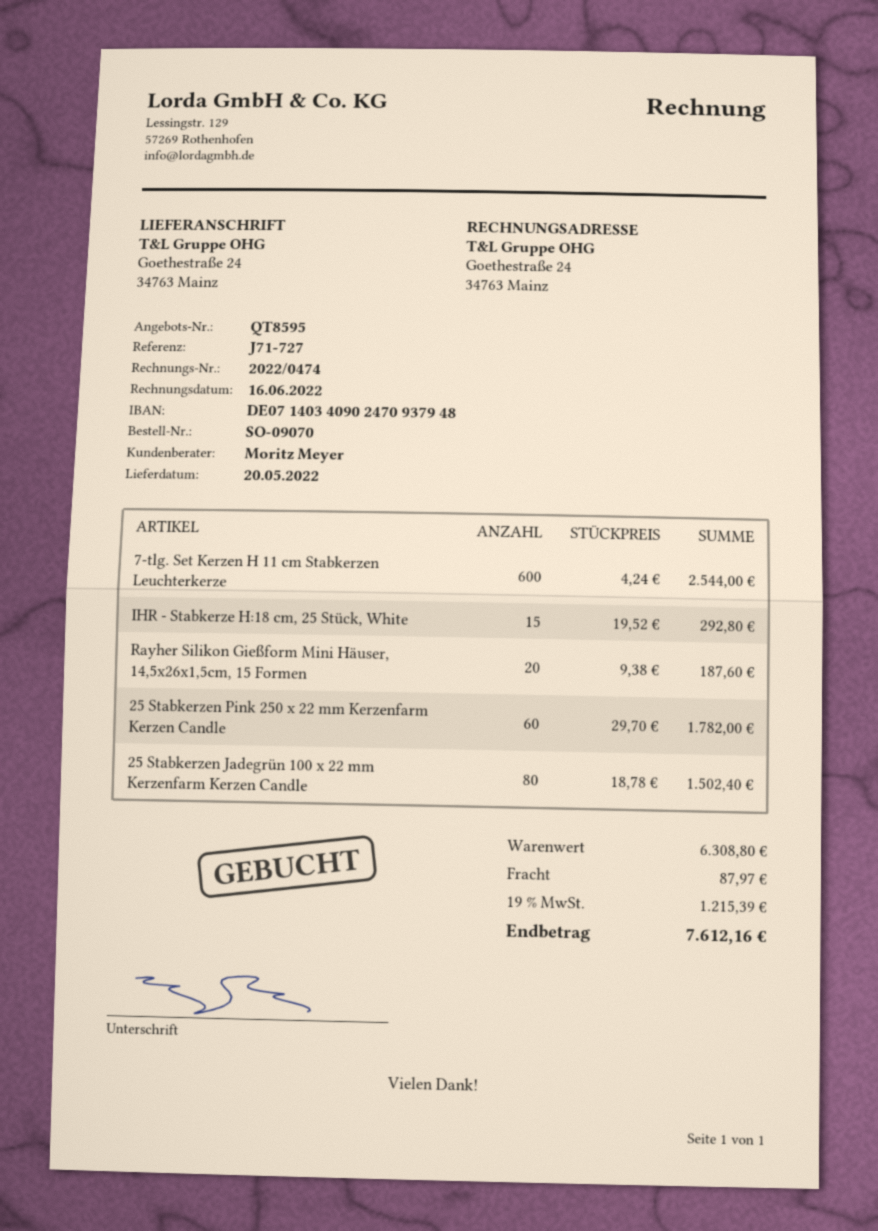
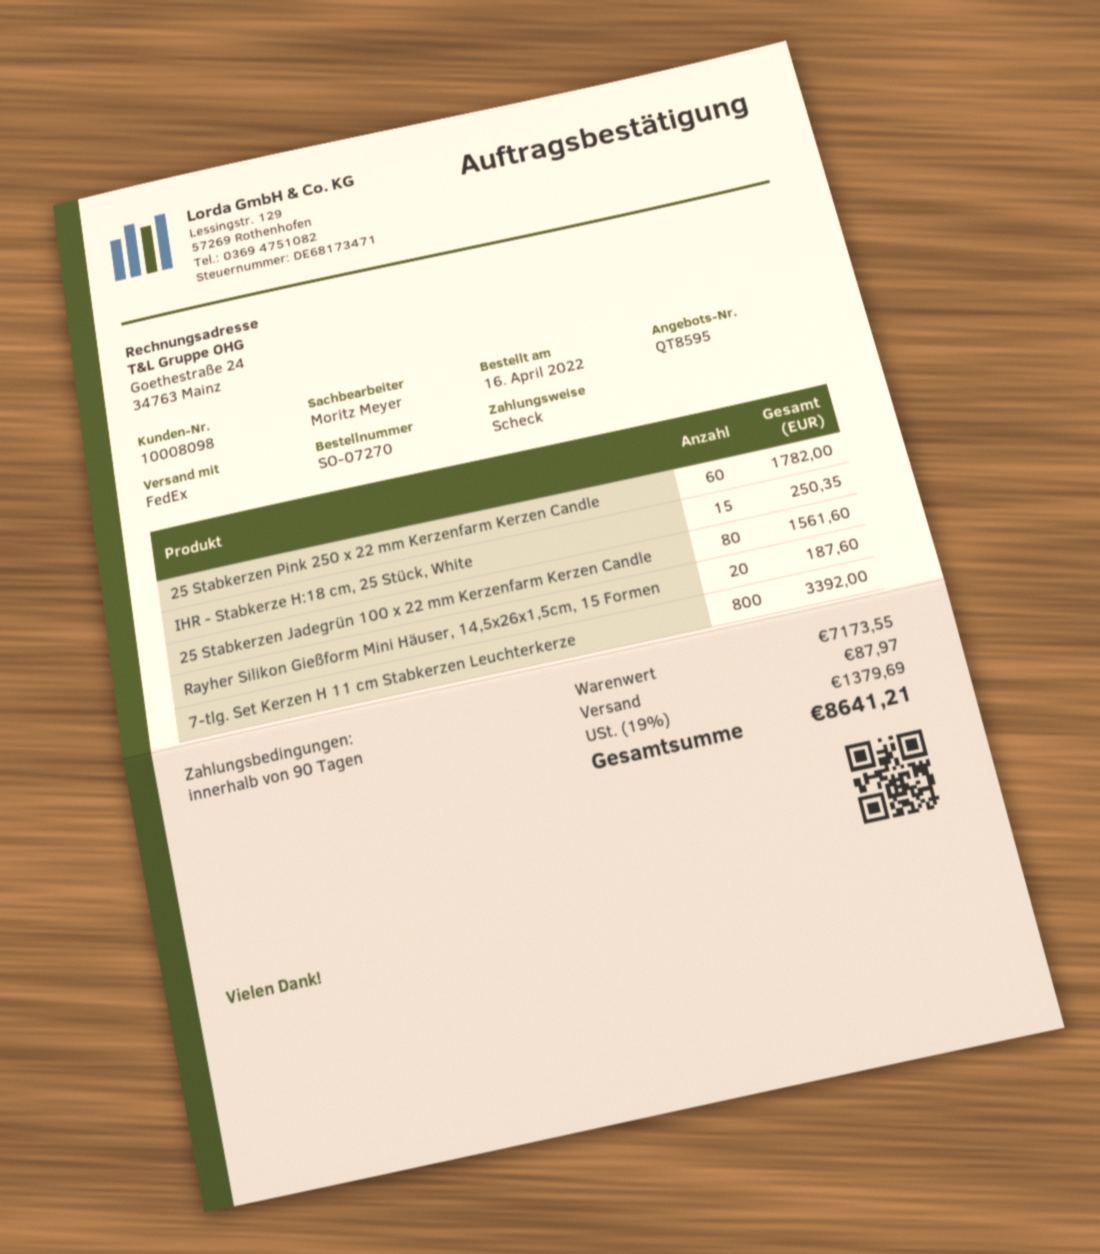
order number: SO-09070 -> SO-07270
7-tlg. Set Kerzen H 11 cm Stabkerzen Leuchterkerze: 600 for 2544.00 -> 800 for 3392.00
IHR - Stabkerze H:18 cm, 25 Stück, White: 15 for 292.80 -> 15 for 250.35
25 Stabkerzen Jadegrün 100 x 22 mm Kerzenfarm Kerzen Candle: 80 for 1502.40 -> 80 for 1561.60
subtotal: 6308.80 -> 7173.55
tax: 19% = 1215.39 -> 19% = 1379.69
total: 7612.16 -> 8641.21

